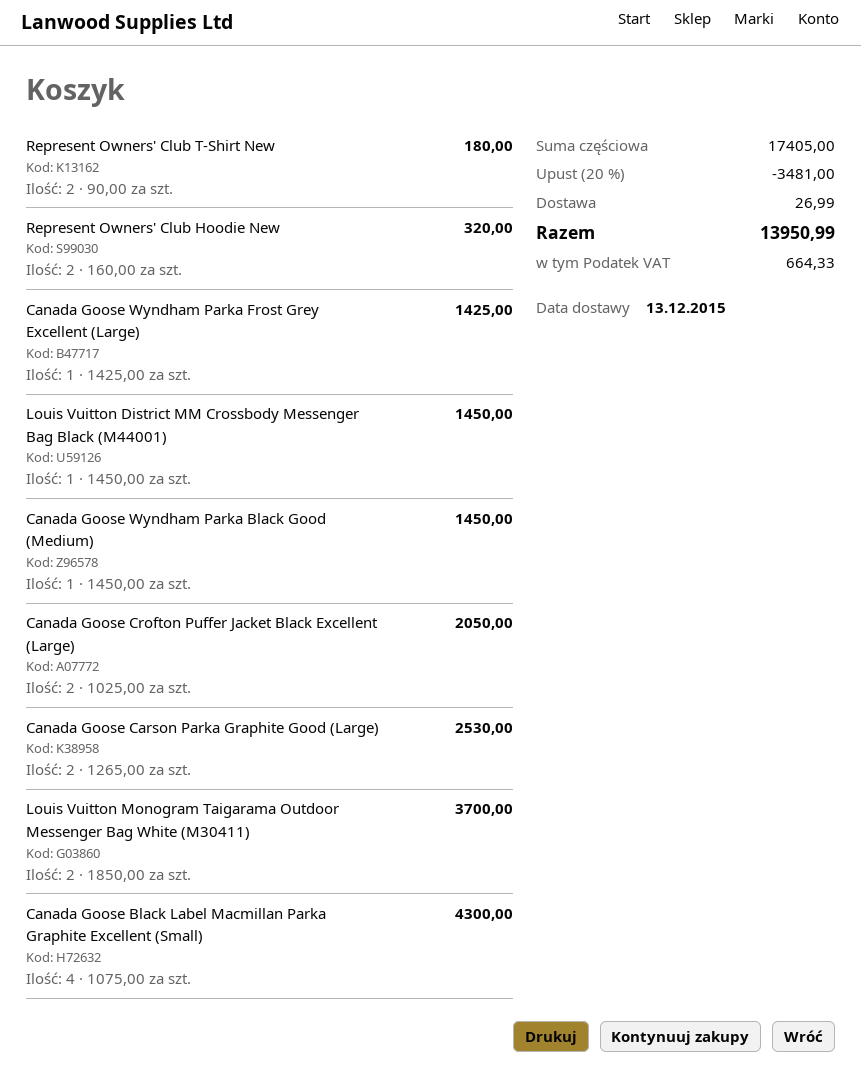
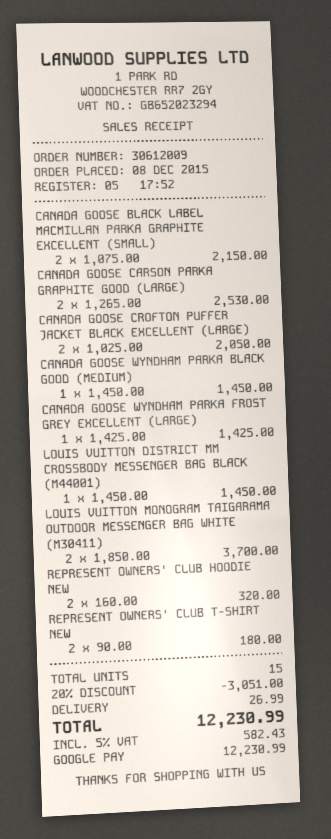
Canada Goose Black Label Macmillan Parka Graphite Excellent (Small): 4 x 1075.00 = 4300.00 -> 2 x 1075.00 = 2150.00
discount: 20% = 3481.00 -> 20% = 3051.00
tax: 664.33 -> 582.43
total: 13950.99 -> 12230.99

